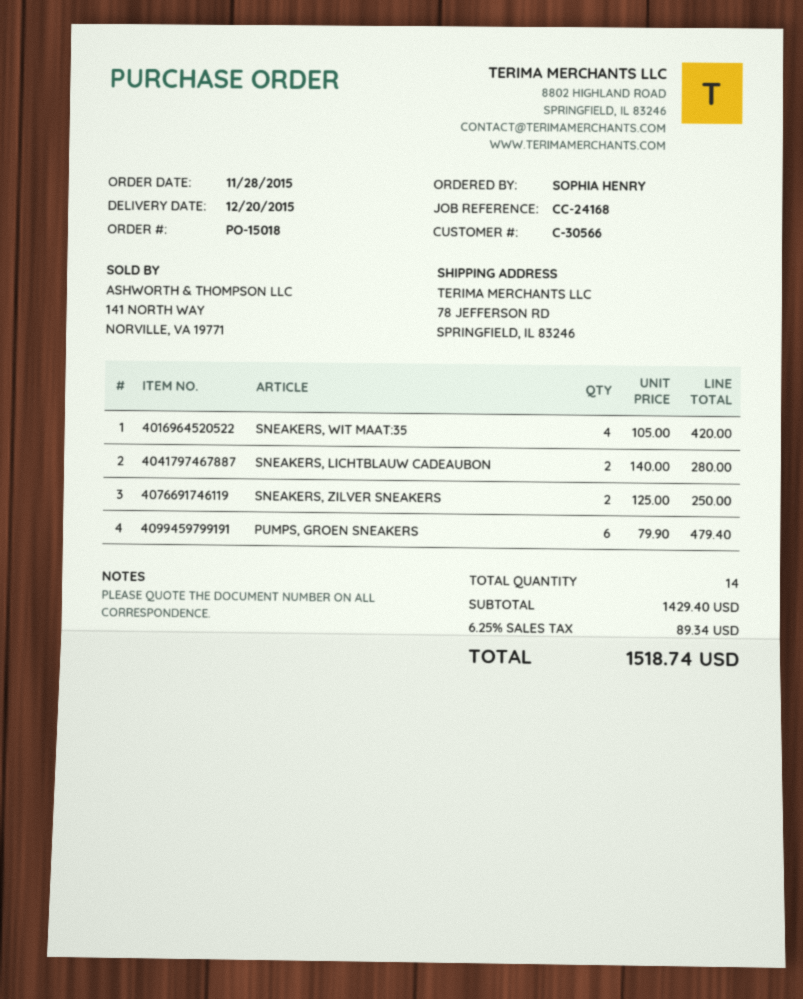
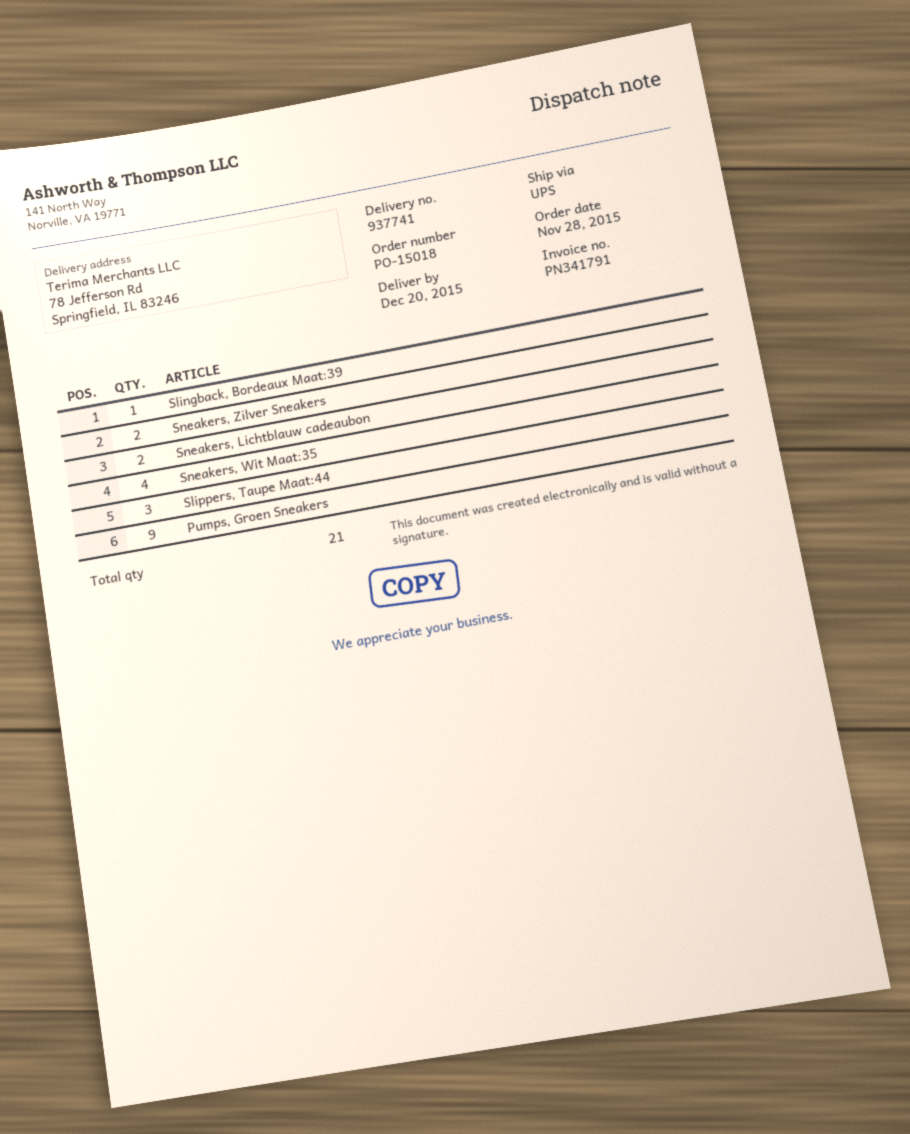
PUMPS, GROEN SNEAKERS: 6 -> 9
Slingback, Bordeaux Maat:39: none -> 1
Slippers, Taupe Maat:44: none -> 3
total quantity: 14 -> 21

